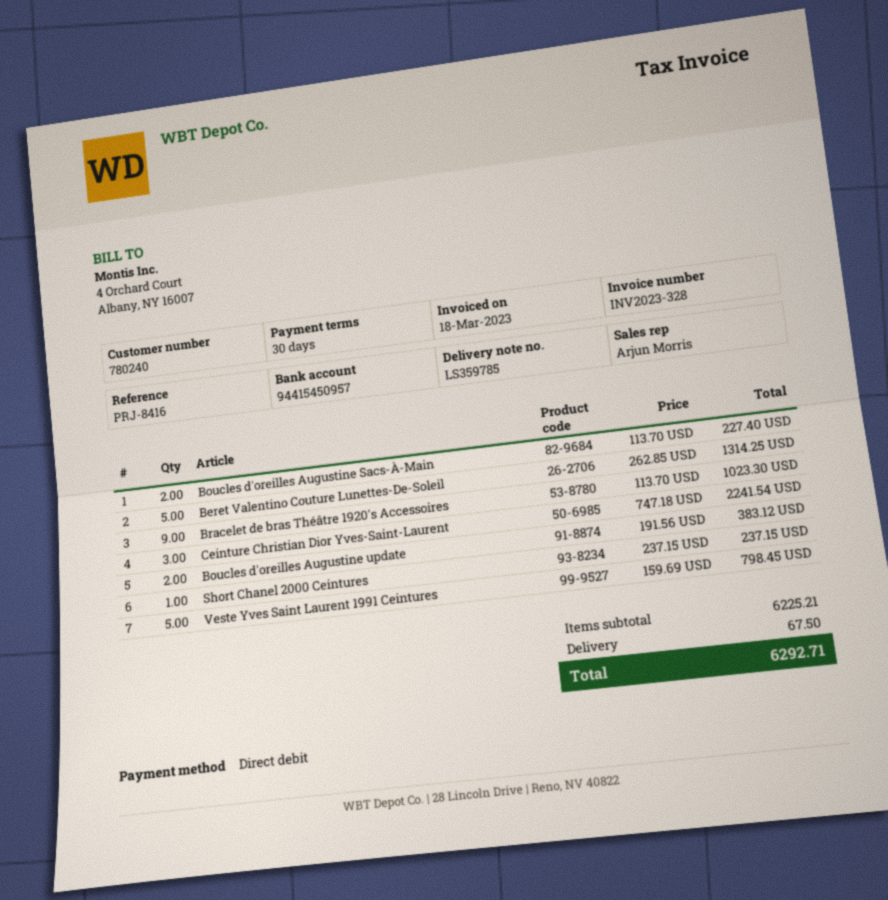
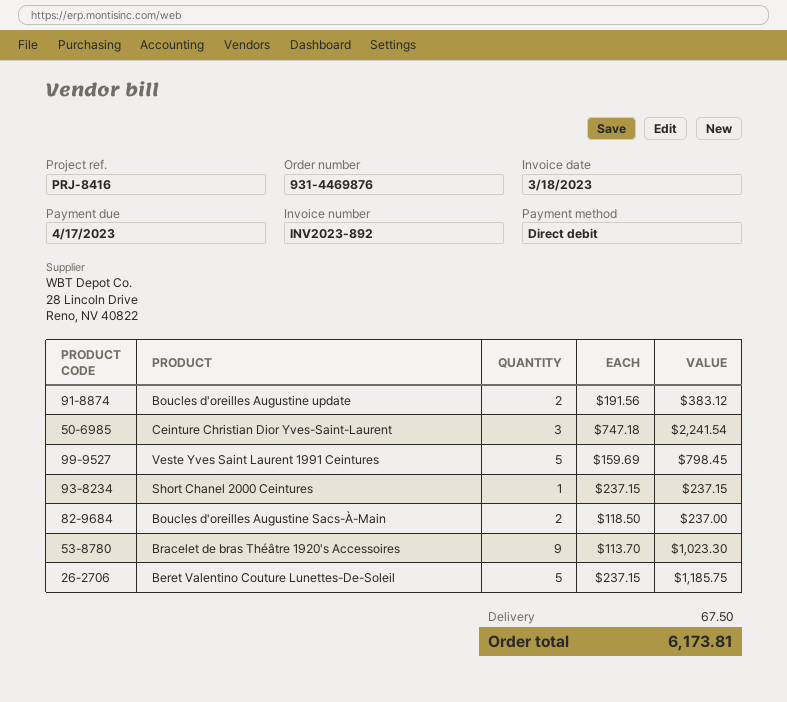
invoice number: INV2023-328 -> INV2023-892
Boucles d'oreilles Augustine Sacs-À-Main: 2 x 113.70 = 227.40 -> 2 x 118.50 = 237.00
Beret Valentino Couture Lunettes-De-Soleil: 5 x 262.85 = 1314.25 -> 5 x 237.15 = 1185.75
total: 6292.71 -> 6173.81

